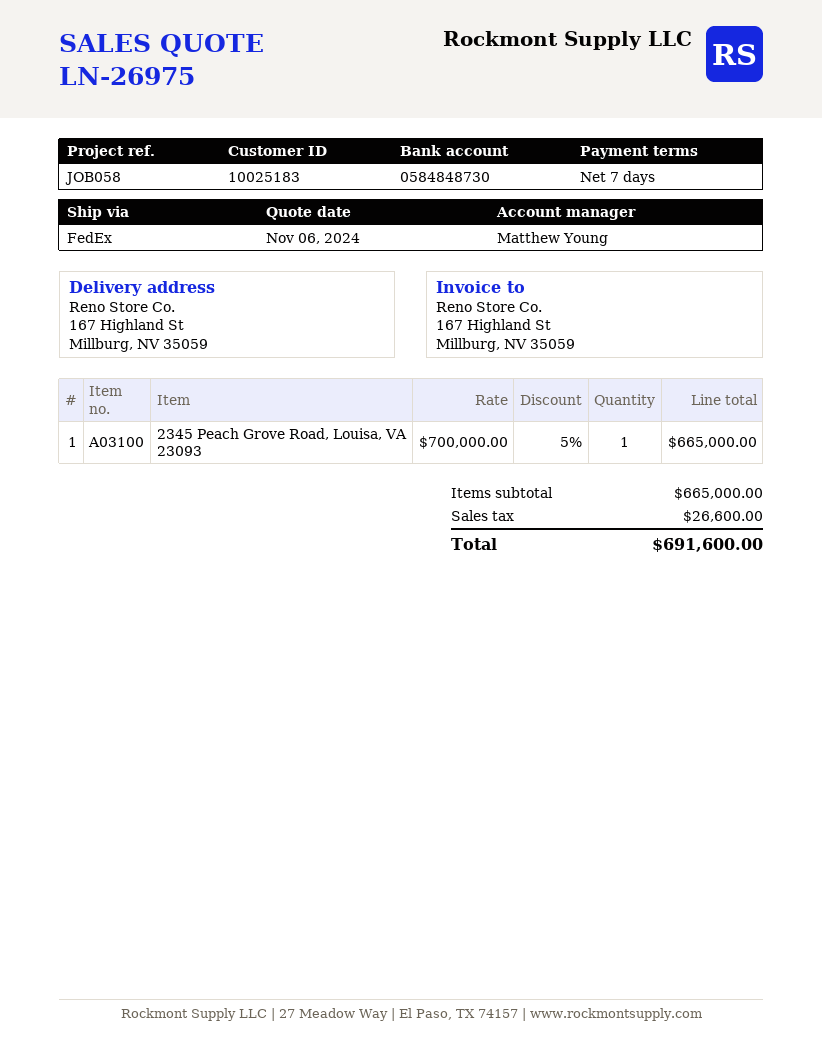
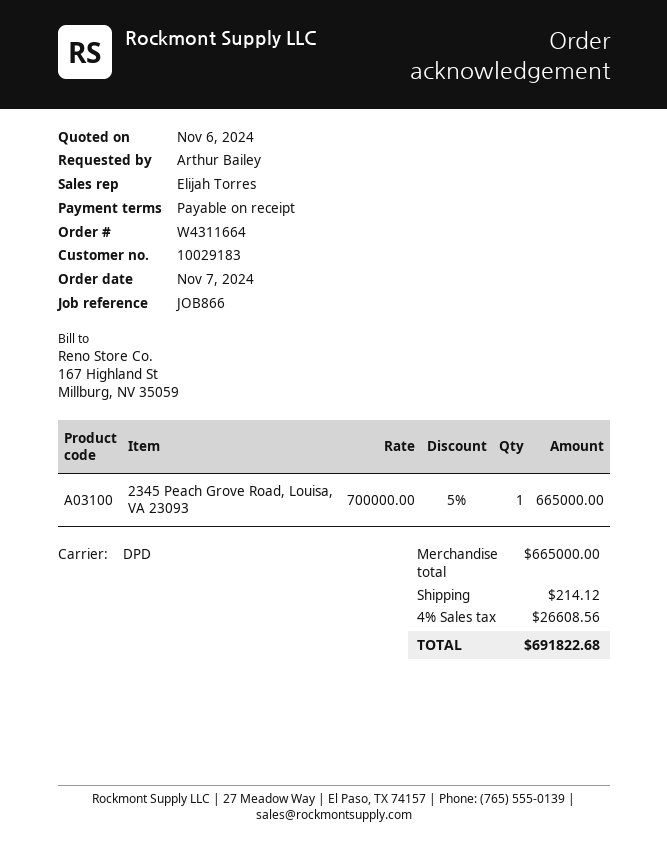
payment terms: 7 days -> on receipt
customer number: 10025183 -> 10029183
reference: JOB058 -> JOB866
sales rep: Matthew Young -> Elijah Torres
shipping method: FedEx -> DPD
shipping: none -> 214.12
tax: 26600.00 -> 26608.56
total: 691600.00 -> 691822.68

